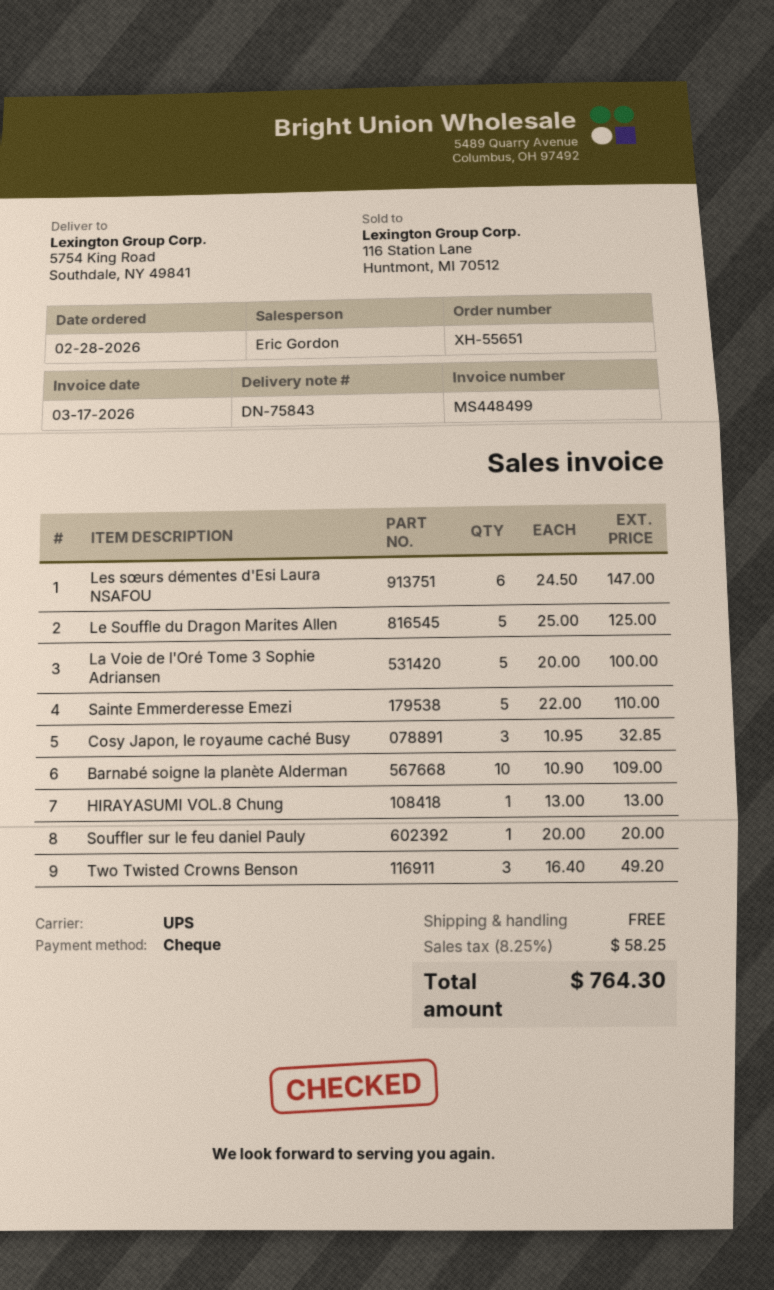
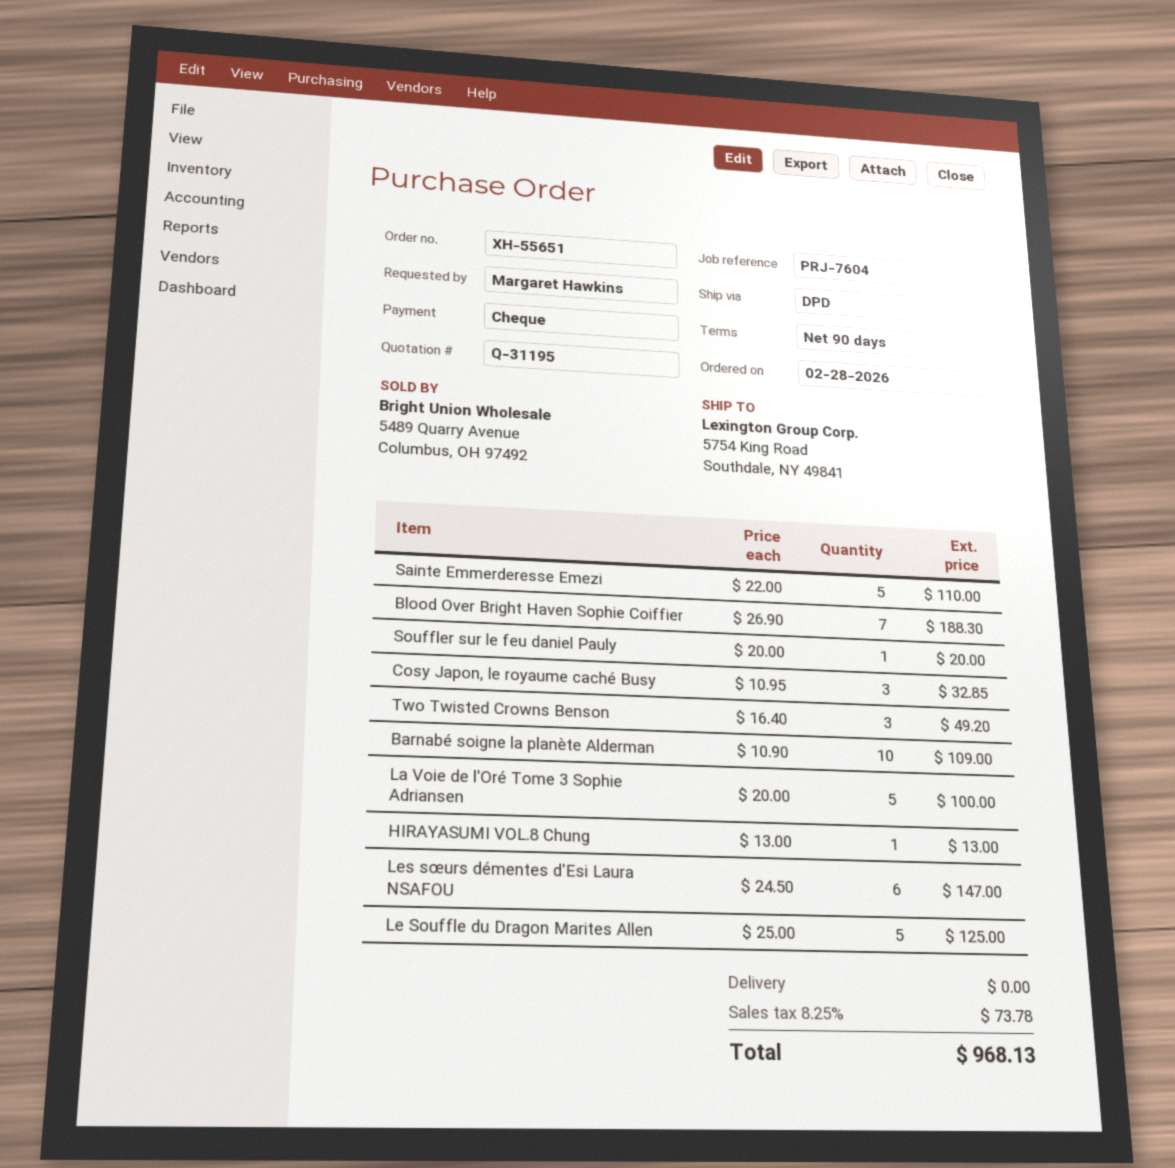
shipping method: UPS -> DPD
Blood Over Bright Haven Sophie Coiffier: none -> 7 x 26.90 = 188.30
tax: 8.25% = 58.25 -> 8.25% = 73.78
total: 764.30 -> 968.13

